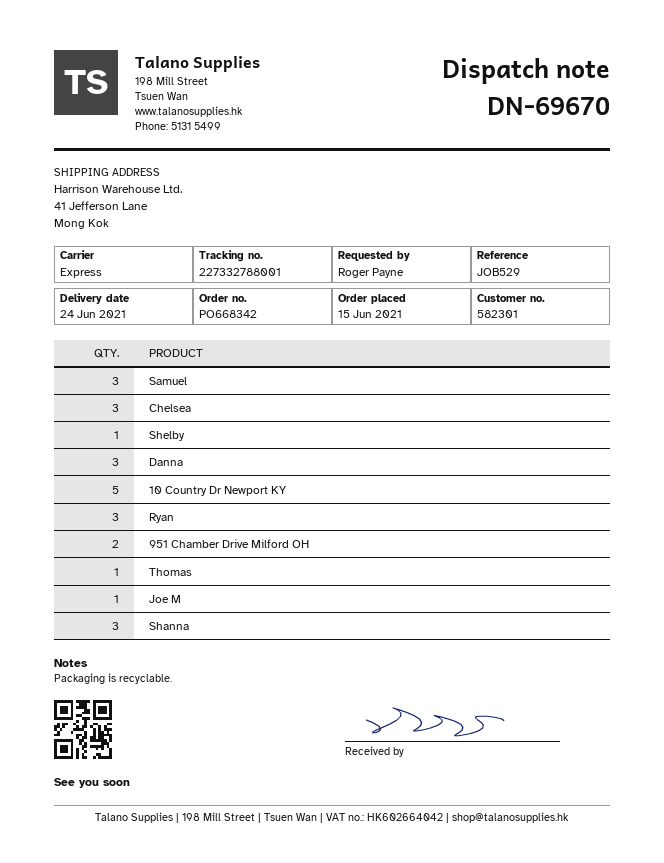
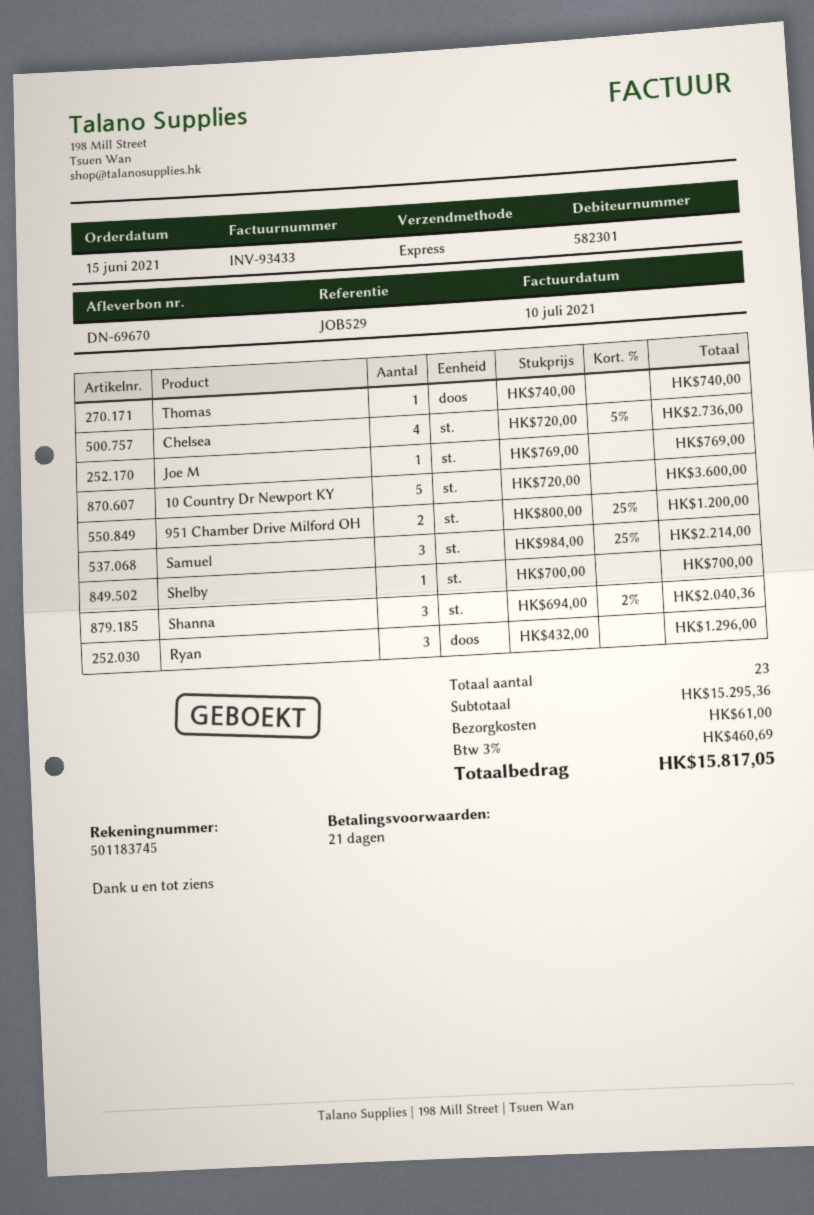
Chelsea: 3 -> 4
Danna: 3 -> none

